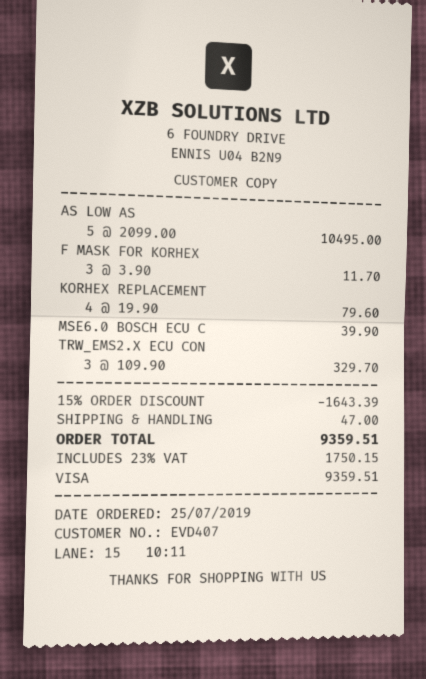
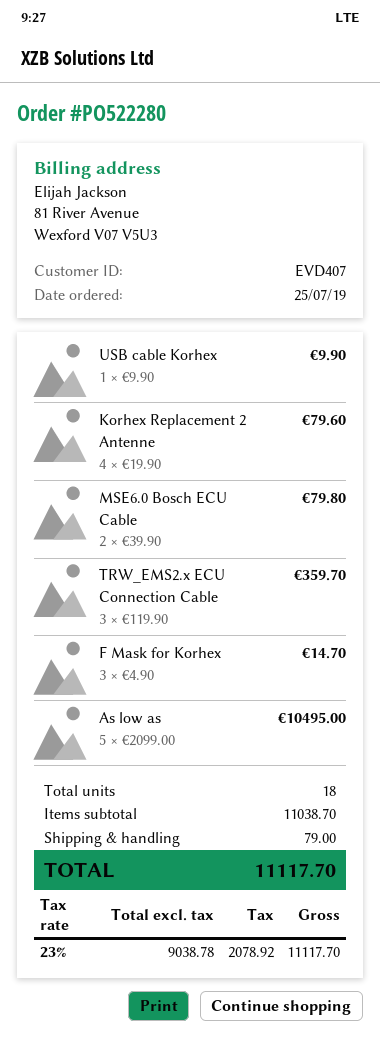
F MASK FOR KORHEX: 3 x 3.90 = 11.70 -> 3 x 4.90 = 14.70
MSE6.0 BOSCH ECU C: 1 x 39.90 = 39.90 -> 2 x 39.90 = 79.80
TRW_EMS2.X ECU CON: 3 x 109.90 = 329.70 -> 3 x 119.90 = 359.70
USB cable Korhex: none -> 1 x 9.90 = 9.90
discount: 15% = 1643.39 -> none
shipping: 47.00 -> 79.00
tax: 23% = 1750.15 -> 23% = 2078.92
total: 9359.51 -> 11117.70

